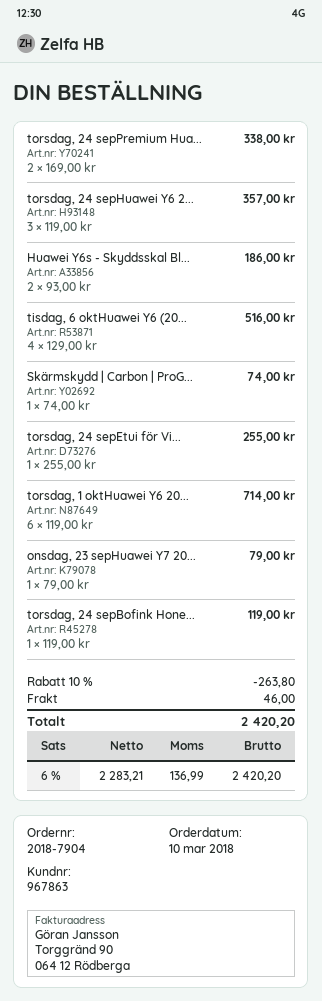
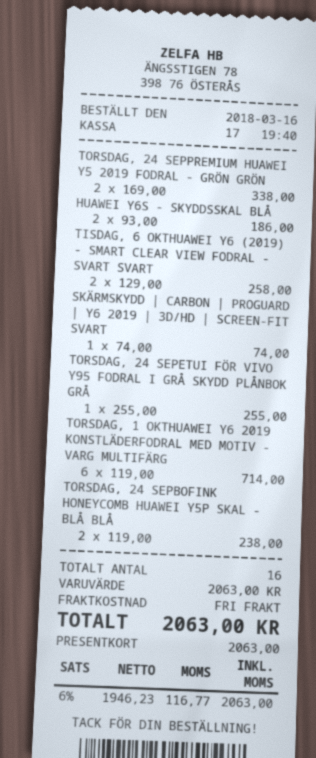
order date: 2018-03-10 -> 2018-03-16
torsdag, 24 sepHuawei Y6 2...: 3 x 119.00 = 357.00 -> none
tisdag, 6 oktHuawei Y6 (20...: 4 x 129.00 = 516.00 -> 2 x 129.00 = 258.00
onsdag, 23 sepHuawei Y7 20...: 1 x 79.00 = 79.00 -> none
torsdag, 24 sepBofink Hone...: 1 x 119.00 = 119.00 -> 2 x 119.00 = 238.00
discount: 10% = 263.80 -> none
shipping: 46.00 -> 0.00
net: 2283.21 -> 1946.23
tax: 6% = 136.99 -> 6% = 116.77
total: 2420.20 -> 2063.00

